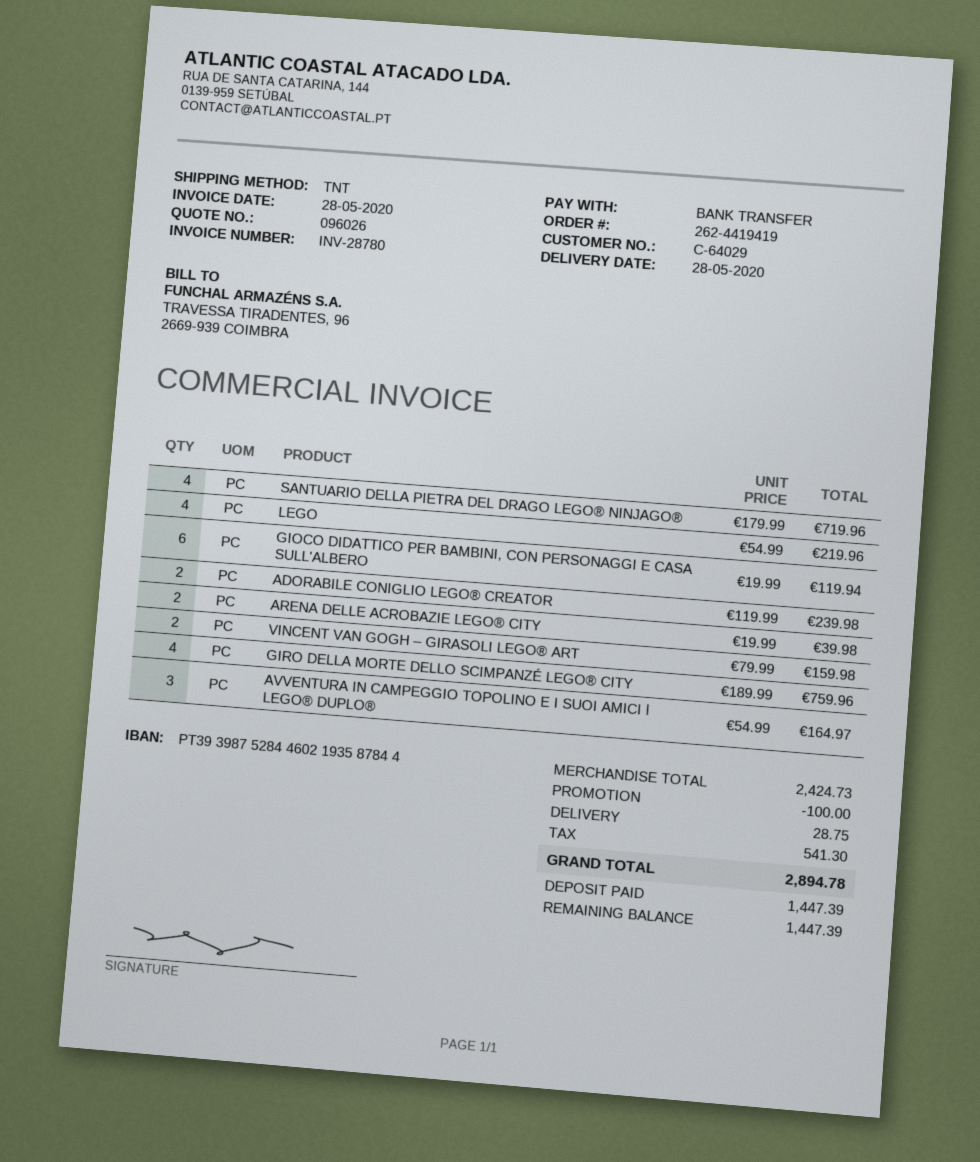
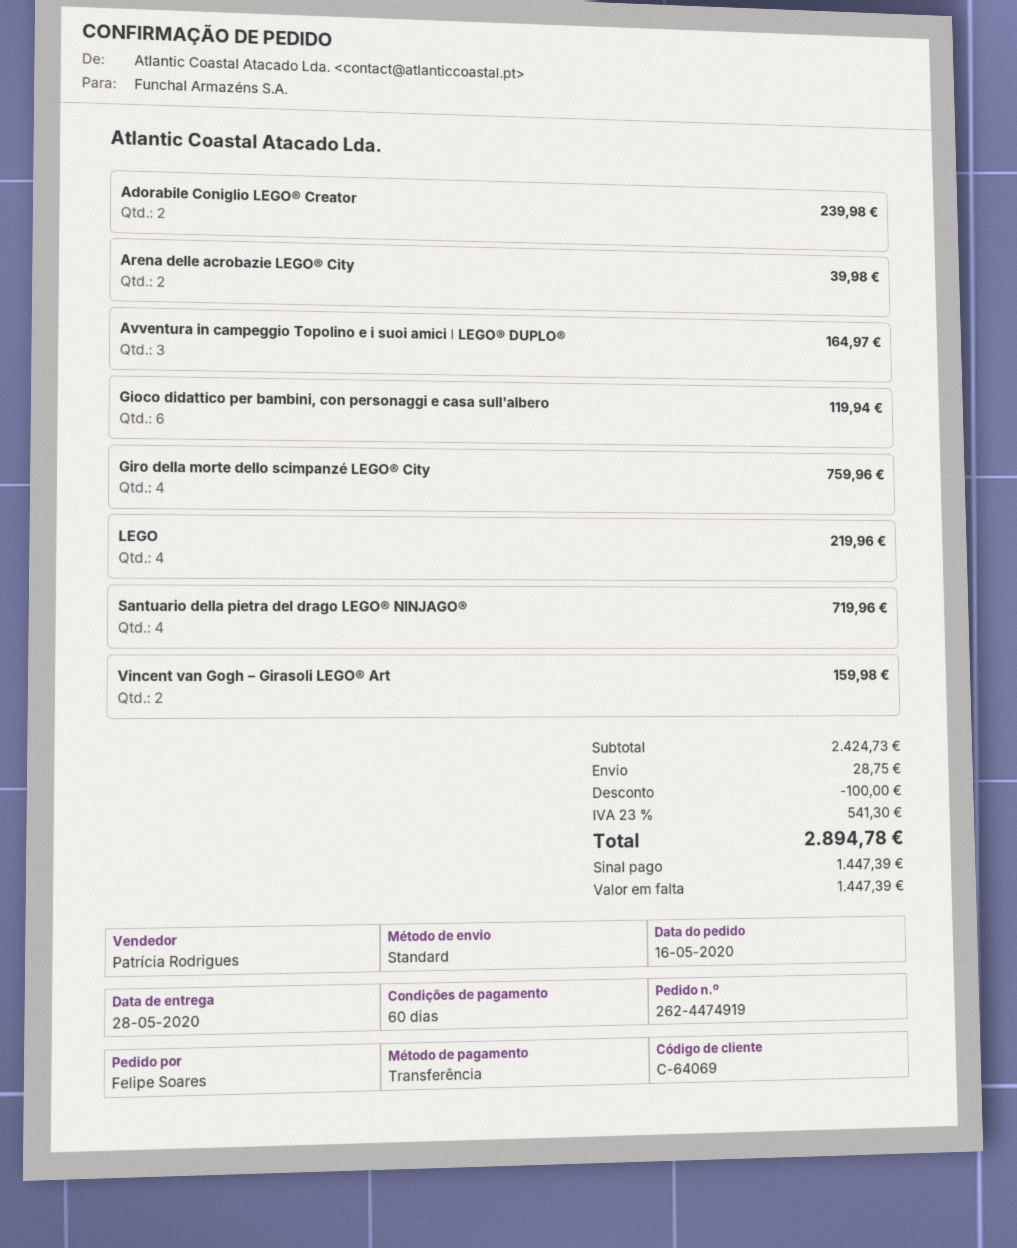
order number: 262-4419419 -> 262-4474919
customer number: C-64029 -> C-64069
shipping method: TNT -> standard

